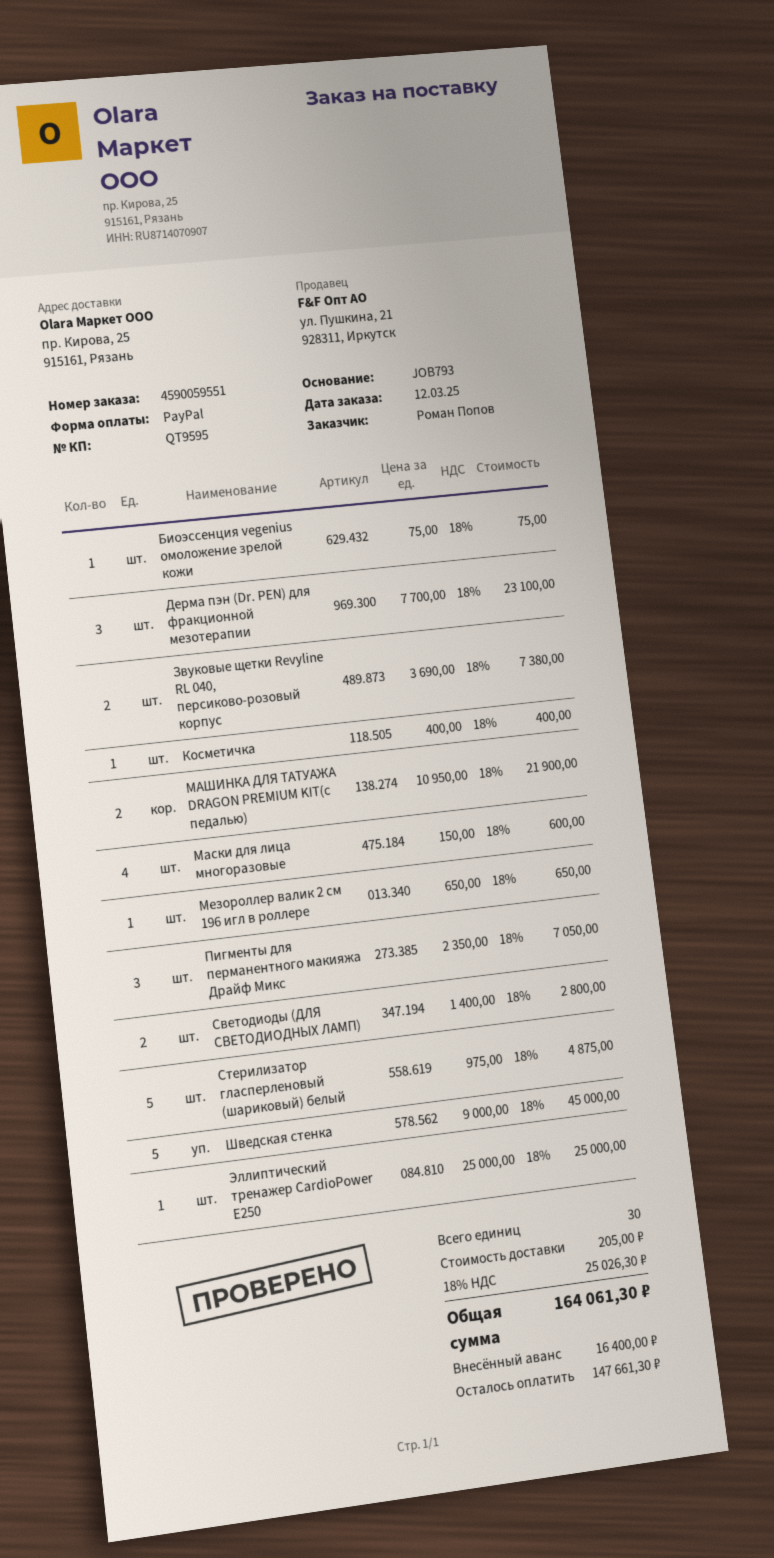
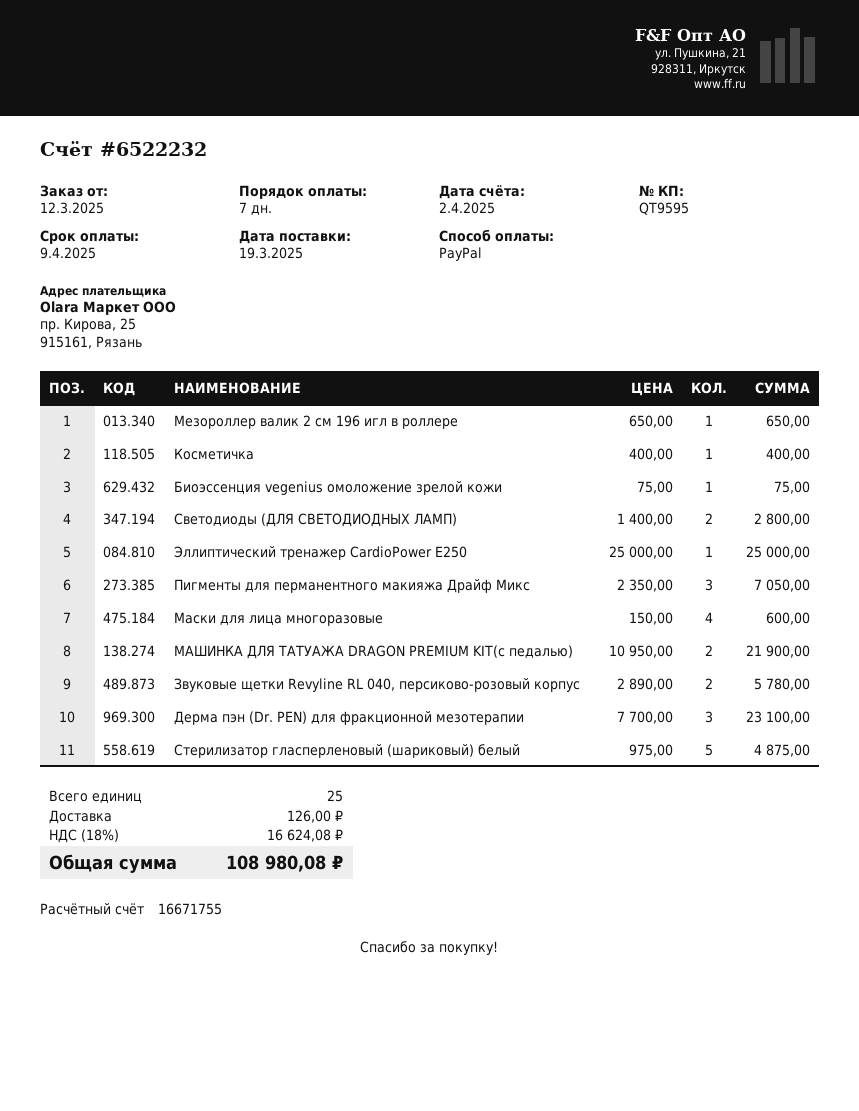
Звуковые щетки Revyline RL 040, персиково-розовый корпус: 2 x 3690.00 = 7380.00 -> 2 x 2890.00 = 5780.00
Шведская стенка: 5 x 9000.00 = 45000.00 -> none
total quantity: 30 -> 25
shipping: 205.00 -> 126.00
tax: 18% = 25026.30 -> 18% = 16624.08
total: 164061.30 -> 108980.08

